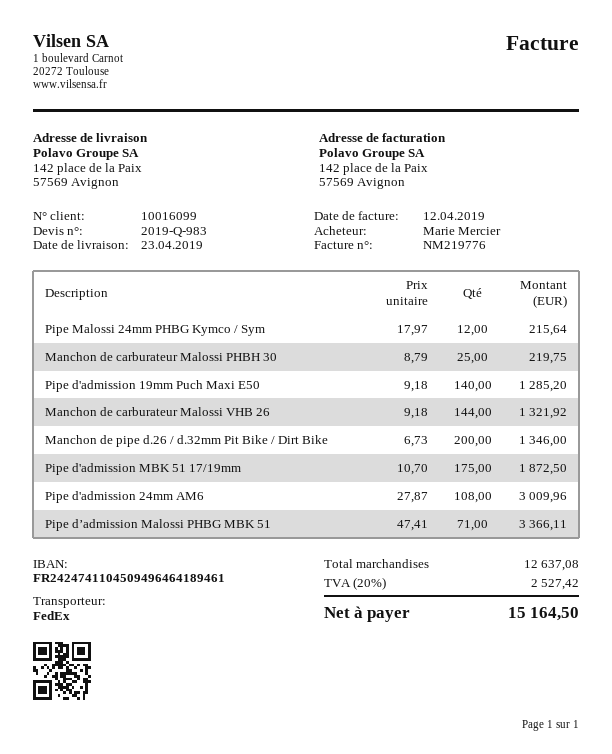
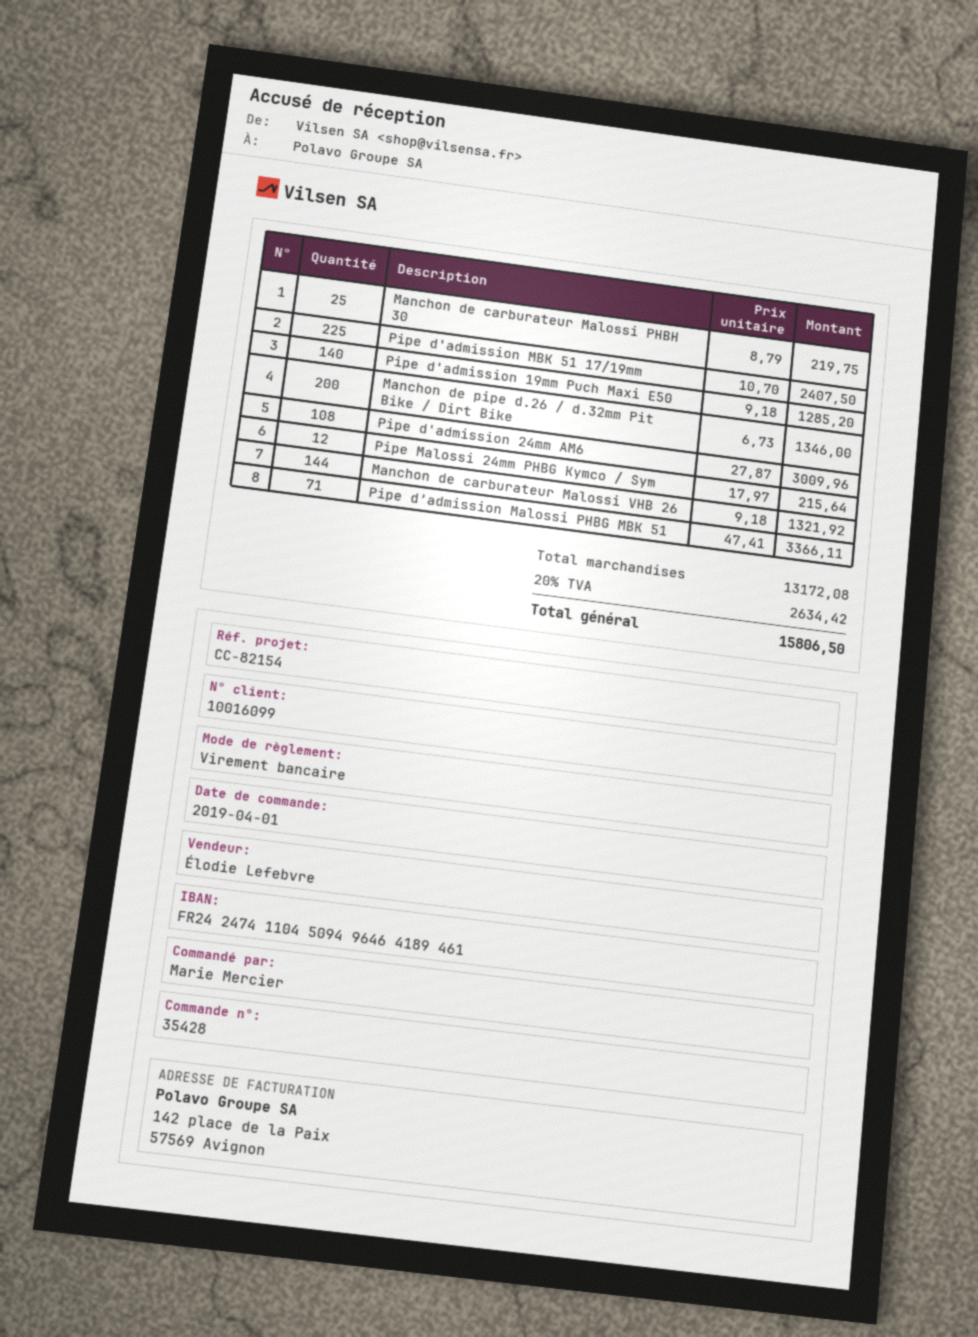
Pipe d'admission MBK 51 17/19mm: 175 x 10.70 = 1872.50 -> 225 x 10.70 = 2407.50
subtotal: 12637.08 -> 13172.08
tax: 20% = 2527.42 -> 20% = 2634.42
total: 15164.50 -> 15806.50

